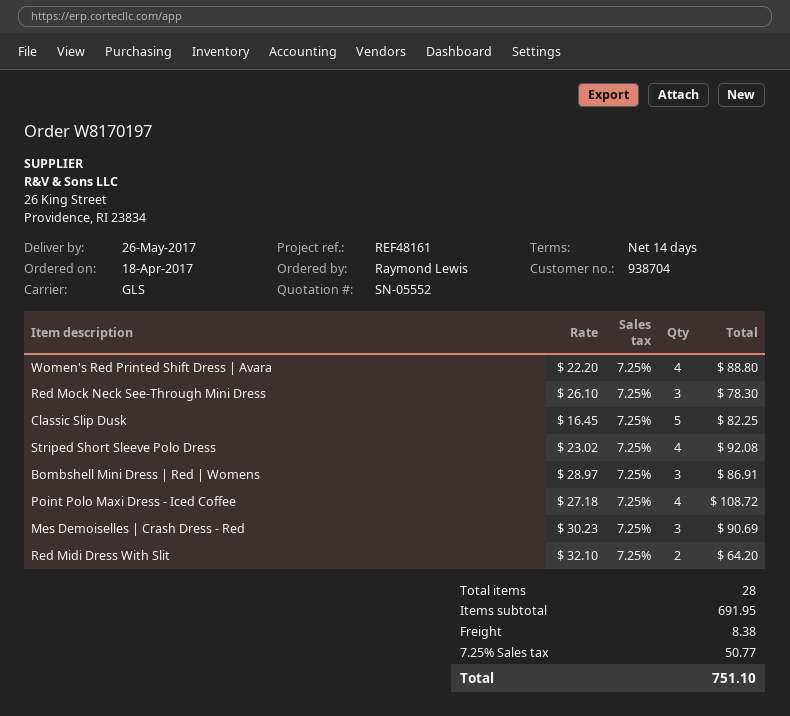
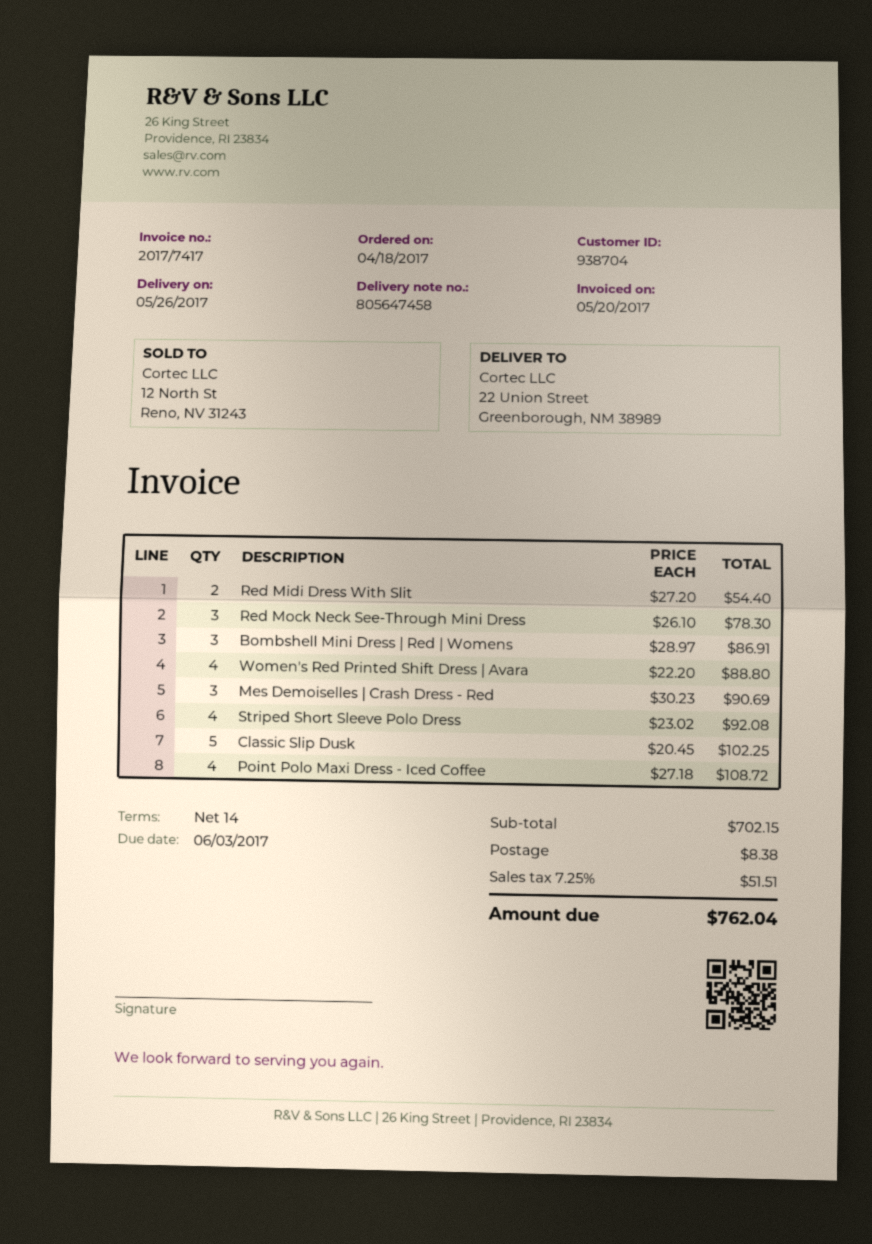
Classic Slip Dusk: 5 x 16.45 = 82.25 -> 5 x 20.45 = 102.25
Red Midi Dress With Slit: 2 x 32.10 = 64.20 -> 2 x 27.20 = 54.40
subtotal: 691.95 -> 702.15
tax: 7.25% = 50.77 -> 7.25% = 51.51
total: 751.10 -> 762.04

